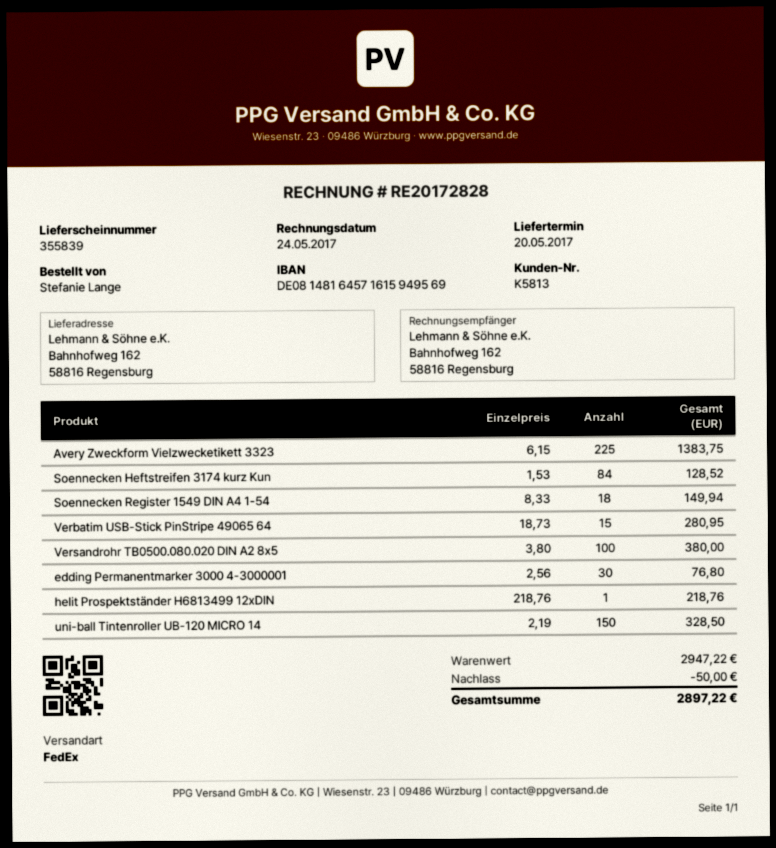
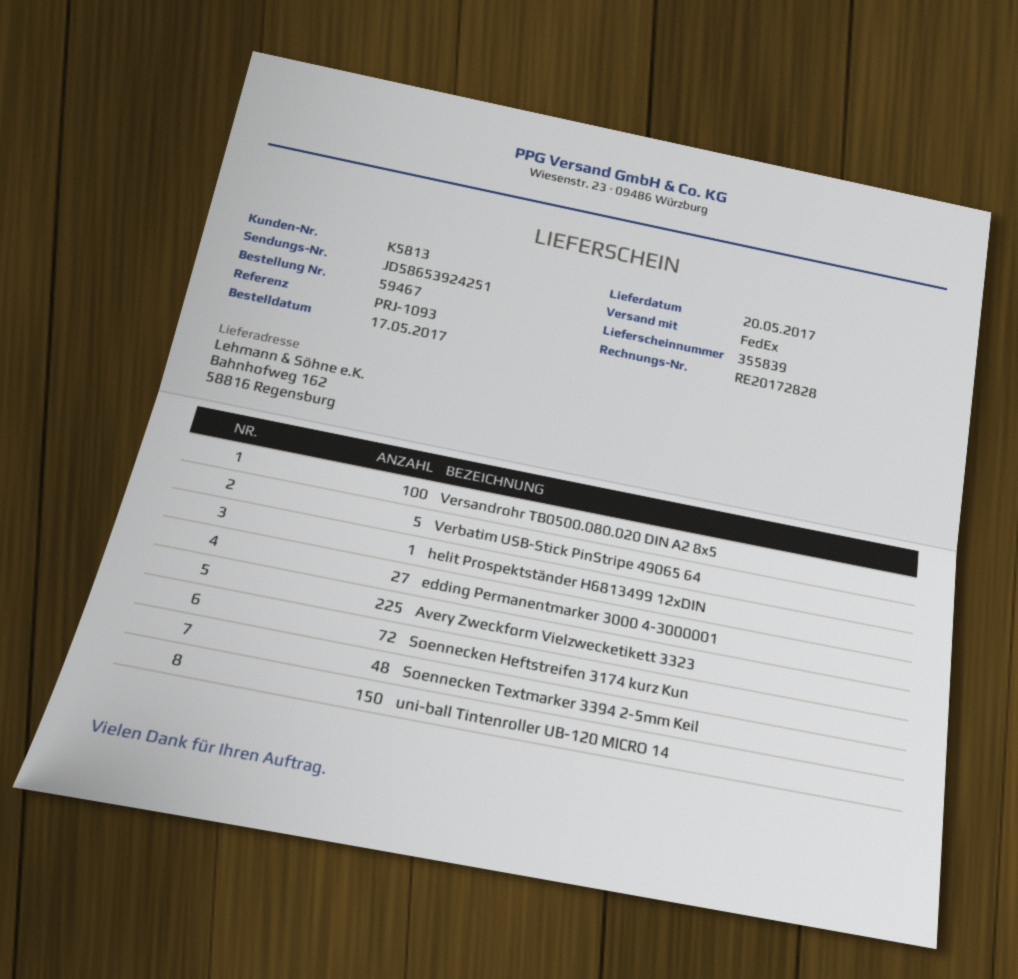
Soennecken Heftstreifen 3174 kurz Kun: 84 -> 72
Soennecken Register 1549 DIN A4 1-54: 18 -> none
Verbatim USB-Stick PinStripe 49065 64: 15 -> 5
edding Permanentmarker 3000 4-3000001: 30 -> 27
Soennecken Textmarker 3394 2-5mm Keil: none -> 48

